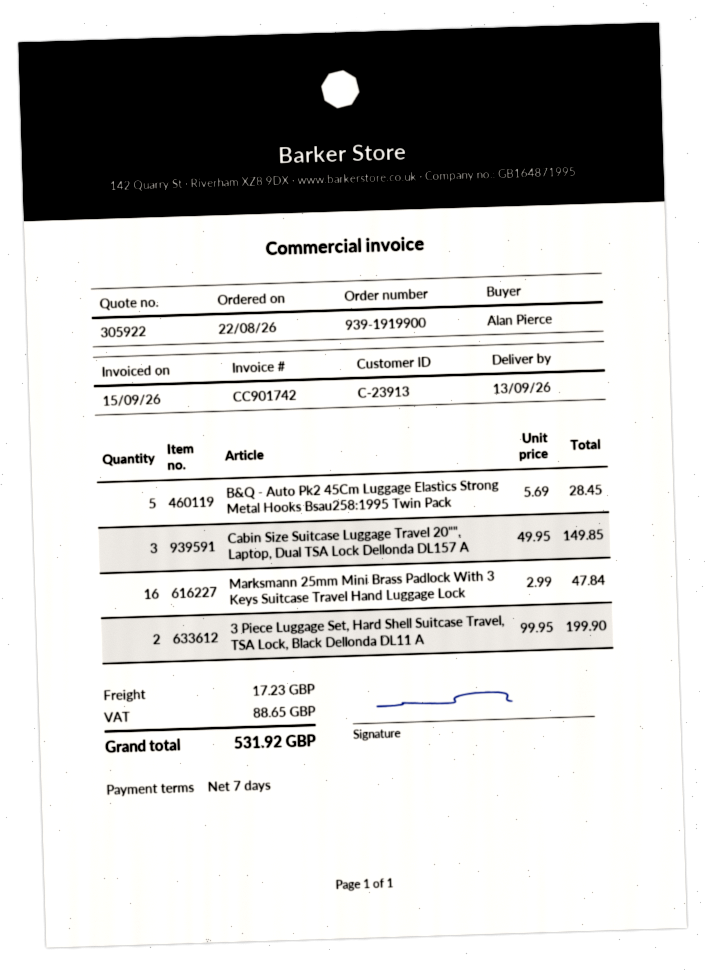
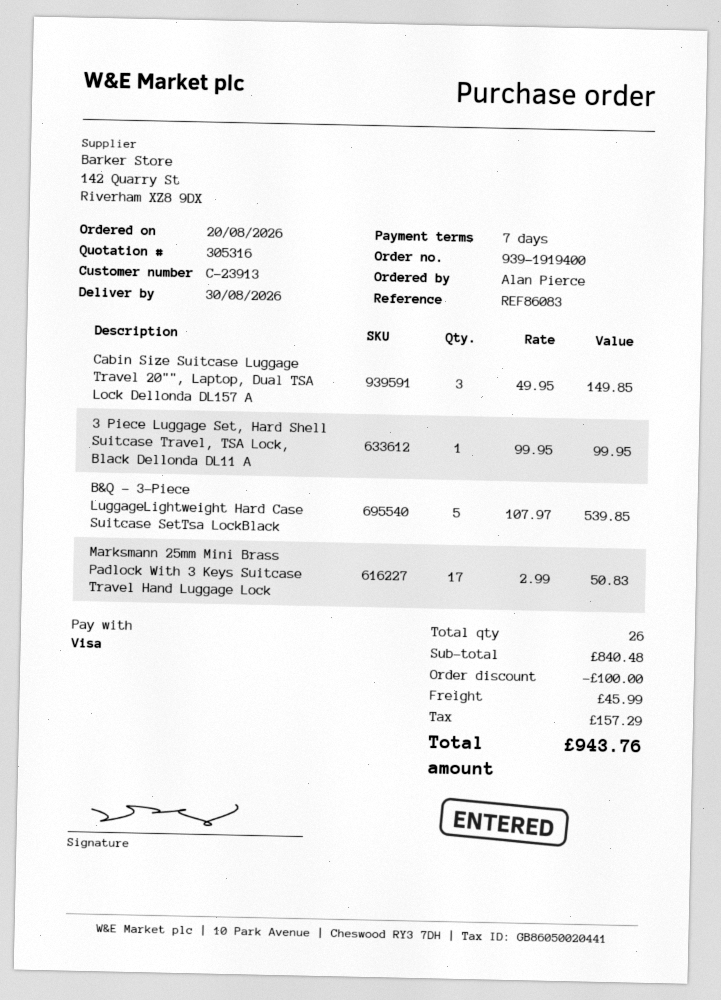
quote number: 305922 -> 305316
order number: 939-1919900 -> 939-1919400
order date: 2026-08-22 -> 2026-08-20
delivery date: 2026-09-13 -> 2026-08-30
B&Q - Auto Pk2 45Cm Luggage Elastics Strong Metal Hooks Bsau258:1995 Twin Pack: 5 x 5.69 = 28.45 -> none
Marksmann 25mm Mini Brass Padlock With 3 Keys Suitcase Travel Hand Luggage Lock: 16 x 2.99 = 47.84 -> 17 x 2.99 = 50.83
3 Piece Luggage Set, Hard Shell Suitcase Travel, TSA Lock, Black Dellonda DL11 A: 2 x 99.95 = 199.90 -> 1 x 99.95 = 99.95
B&Q - 3-Piece LuggageLightweight Hard Case Suitcase SetTsa LockBlack: none -> 5 x 107.97 = 539.85
discount: none -> 100.00
shipping: 17.23 -> 45.99
tax: 88.65 -> 157.29
total: 531.92 -> 943.76

